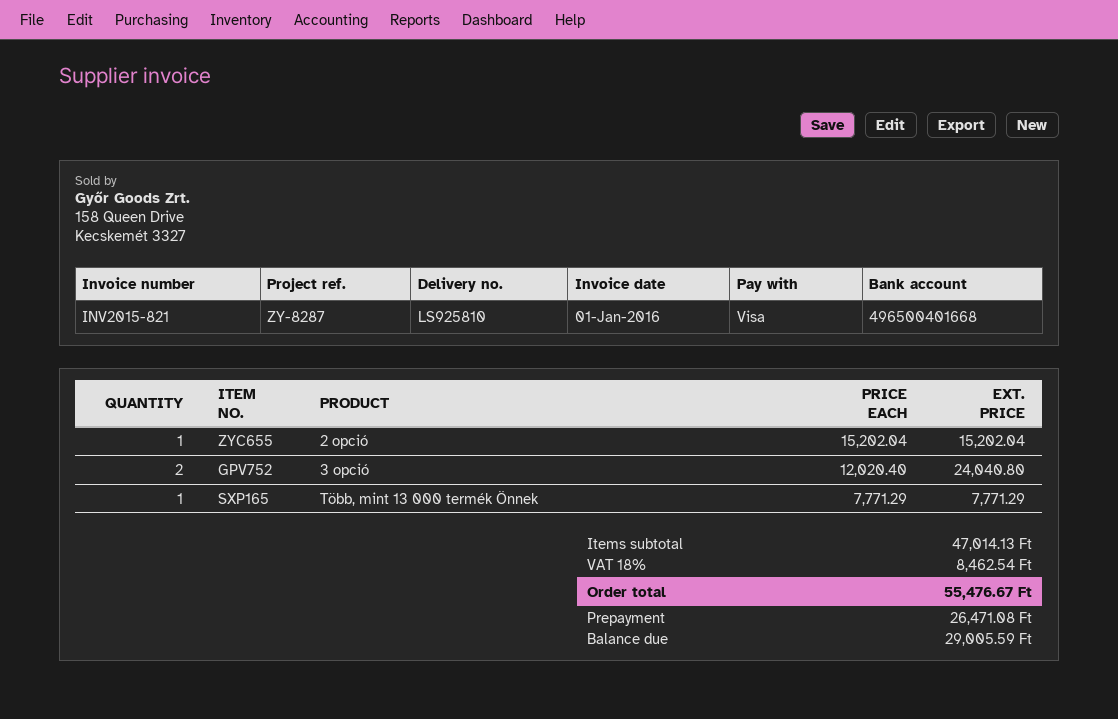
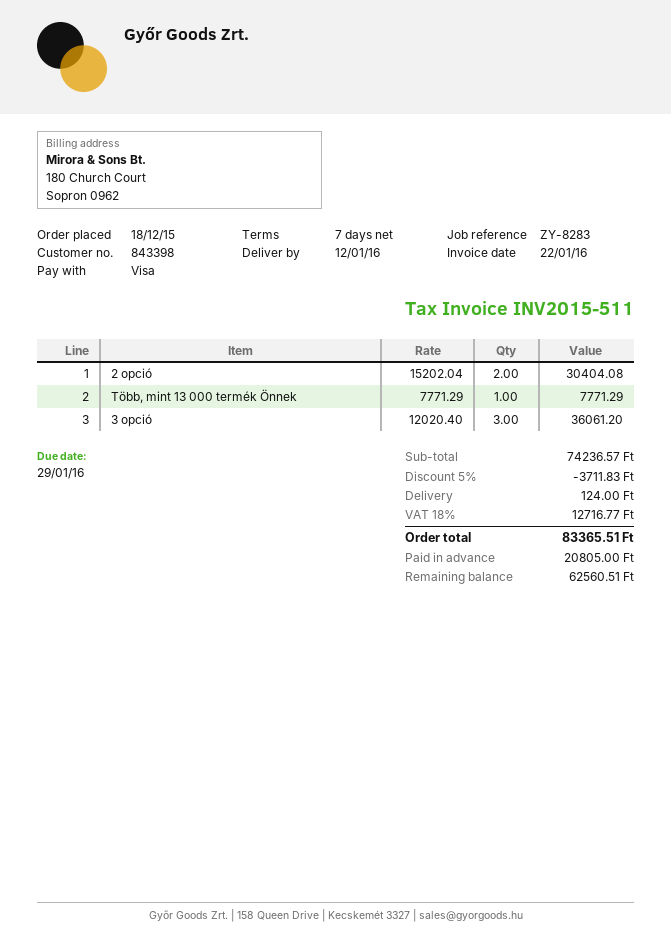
invoice number: INV2015-821 -> INV2015-511
invoice date: 2016-01-01 -> 2016-01-22
reference: ZY-8287 -> ZY-8283
2 opció: 1 x 15202.04 = 15202.04 -> 2 x 15202.04 = 30404.08
3 opció: 2 x 12020.40 = 24040.80 -> 3 x 12020.40 = 36061.20
subtotal: 47014.13 -> 74236.57
discount: none -> 5% = 3711.83
shipping: none -> 124.00
tax: 18% = 8462.54 -> 18% = 12716.77
total: 55476.67 -> 83365.51
deposit: 26471.08 -> 20805.00
balance: 29005.59 -> 62560.51

